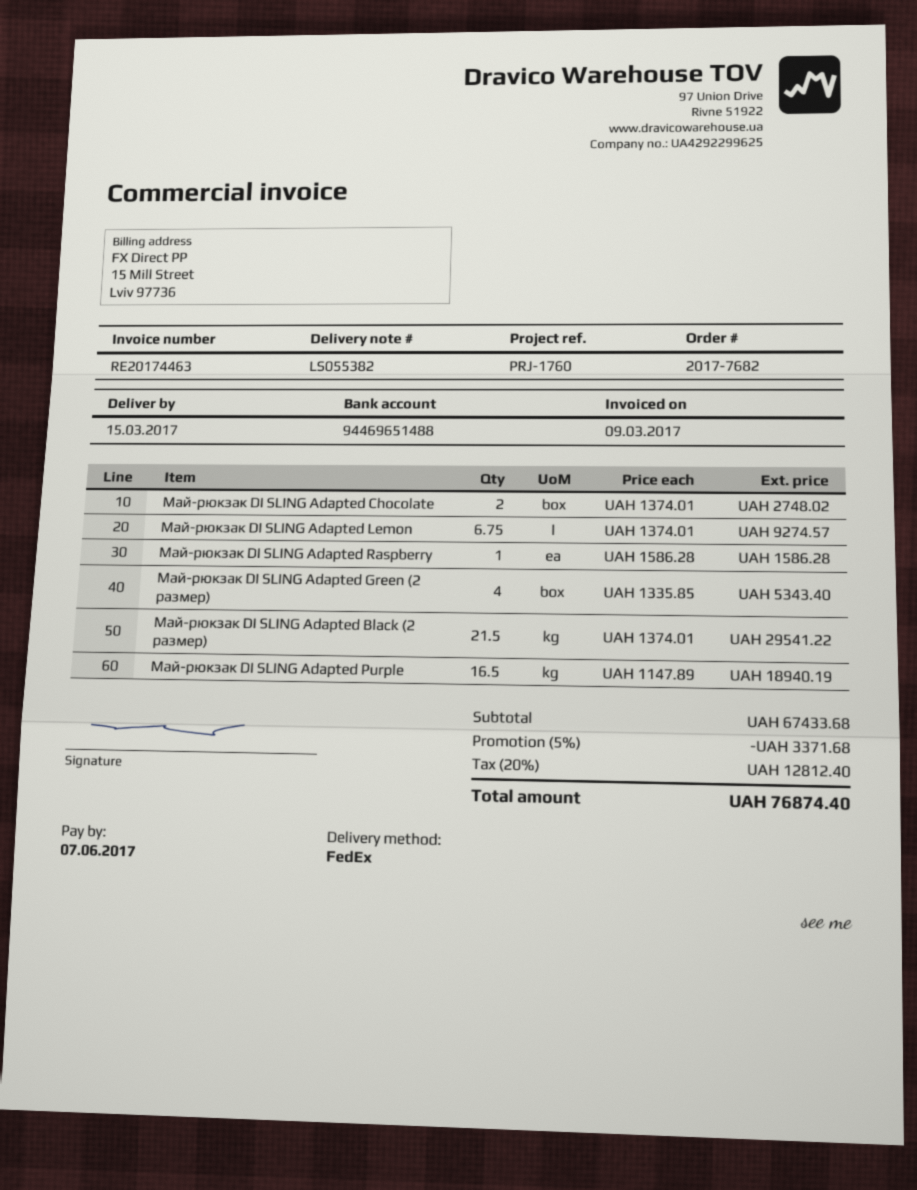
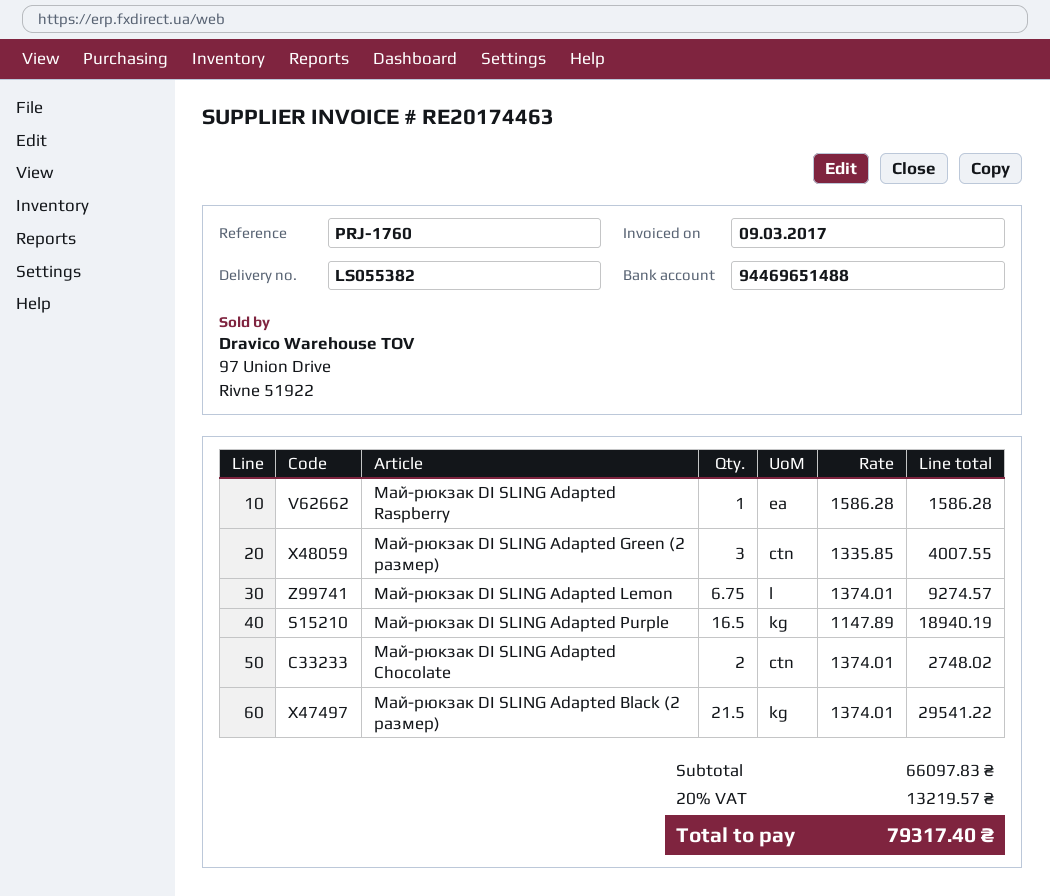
Май-рюкзак DI SLING Adapted Green (2 размер): 4 x 1335.85 = 5343.40 -> 3 x 1335.85 = 4007.55
subtotal: 67433.68 -> 66097.83
discount: 5% = 3371.68 -> none
tax: 20% = 12812.40 -> 20% = 13219.57
total: 76874.40 -> 79317.40

